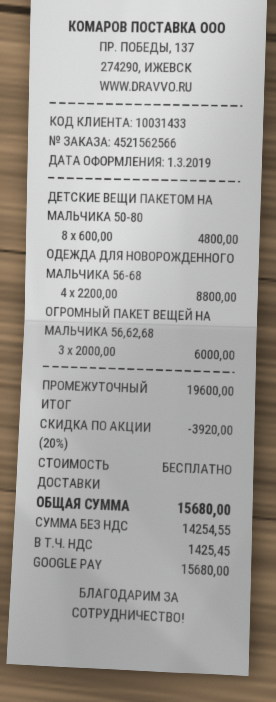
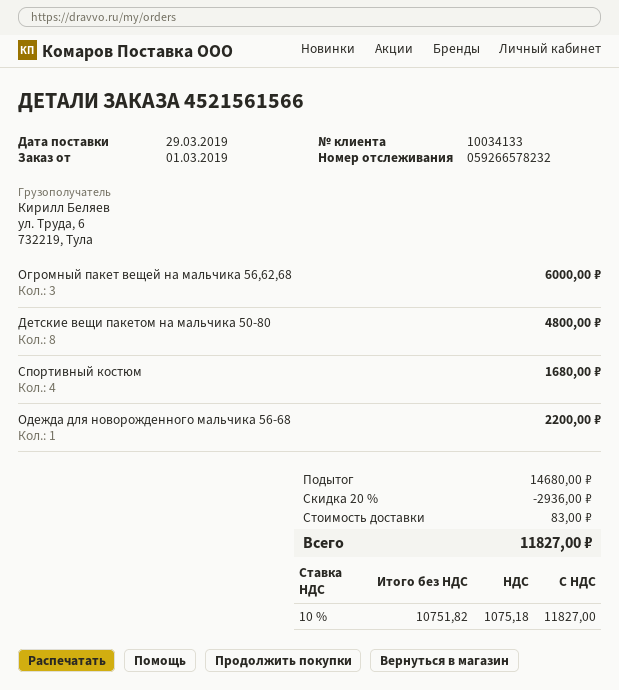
order number: 4521562566 -> 4521561566
customer number: 10031433 -> 10034133
ОДЕЖДА ДЛЯ НОВОРОЖДЕННОГО МАЛЬЧИКА 56-68: 4 for 8800.00 -> 1 for 2200.00
Спортивный костюм: none -> 4 for 1680.00
subtotal: 19600.00 -> 14680.00
discount: 20% = 3920.00 -> 20% = 2936.00
shipping: 0.00 -> 83.00
net: 14254.55 -> 10751.82
tax: 1425.45 -> 1075.18
total: 15680.00 -> 11827.00

